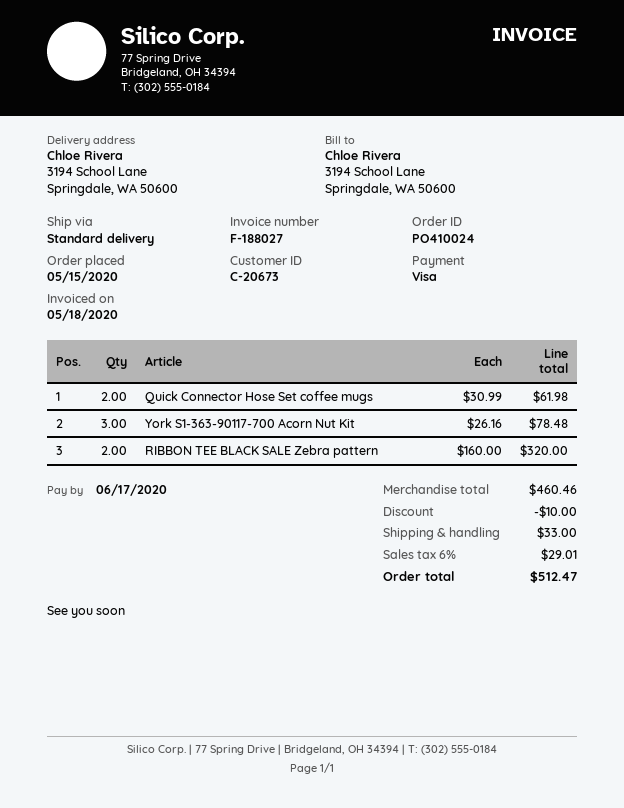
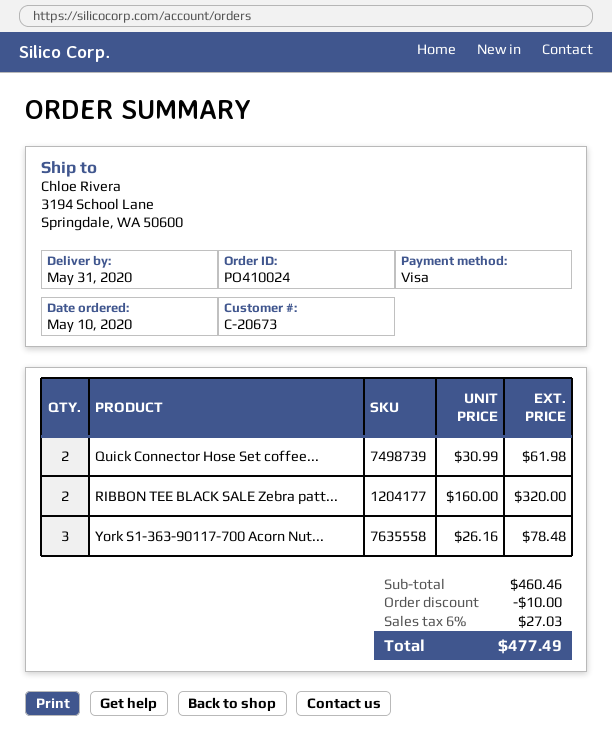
order date: 2020-05-15 -> 2020-05-10
shipping: 33.00 -> none
tax: 6% = 29.01 -> 6% = 27.03
total: 512.47 -> 477.49

